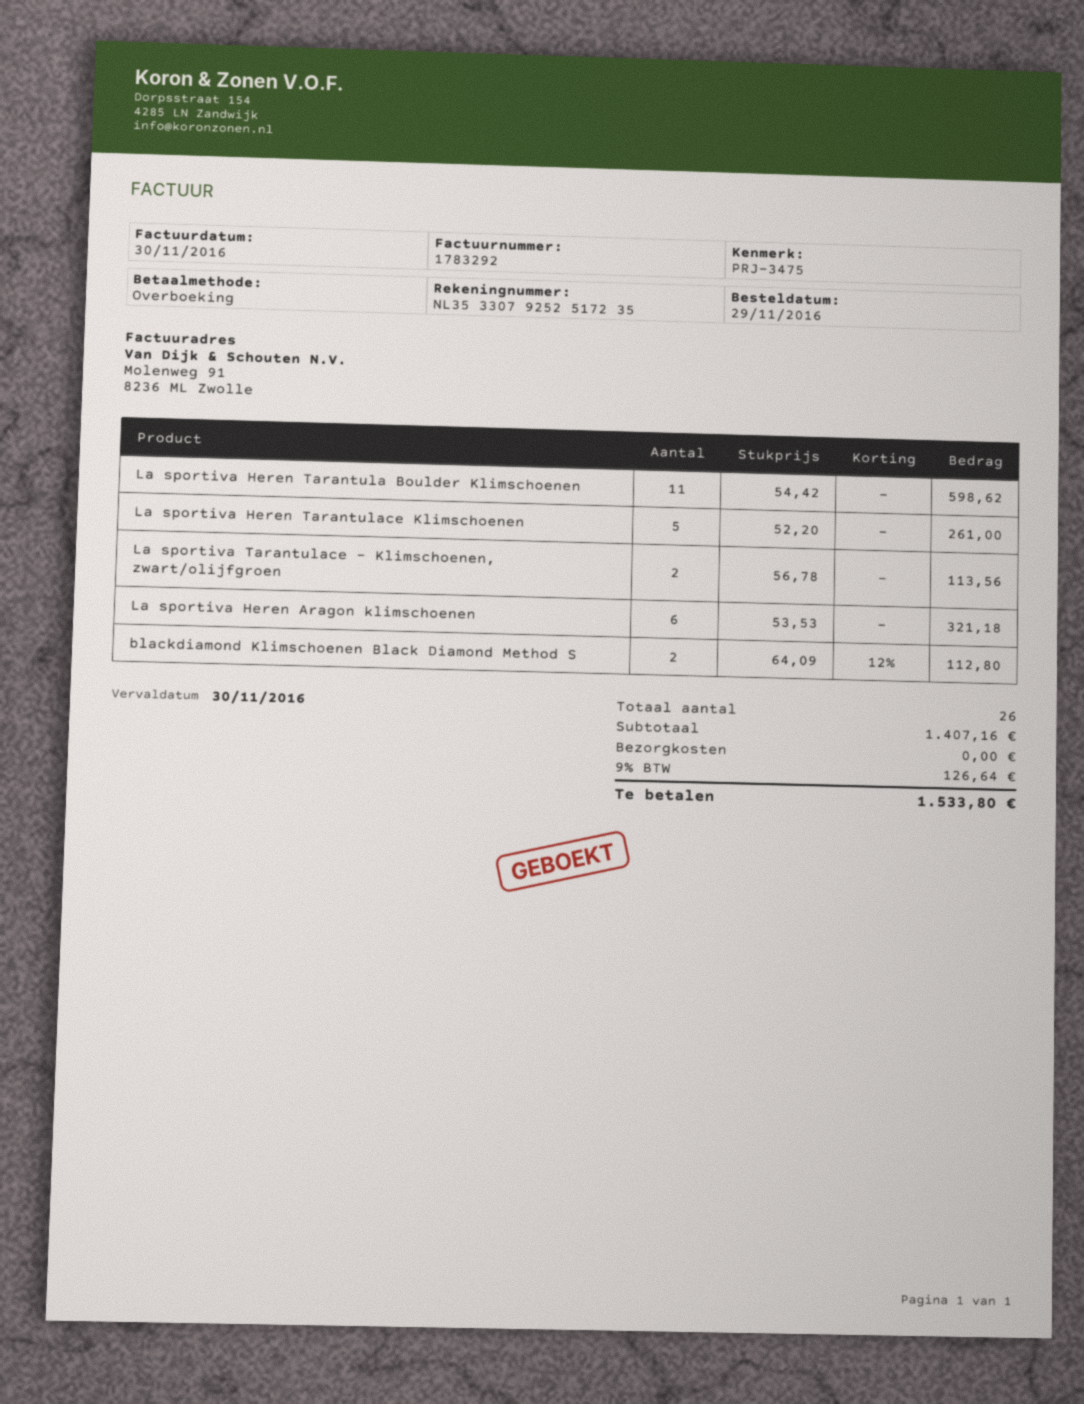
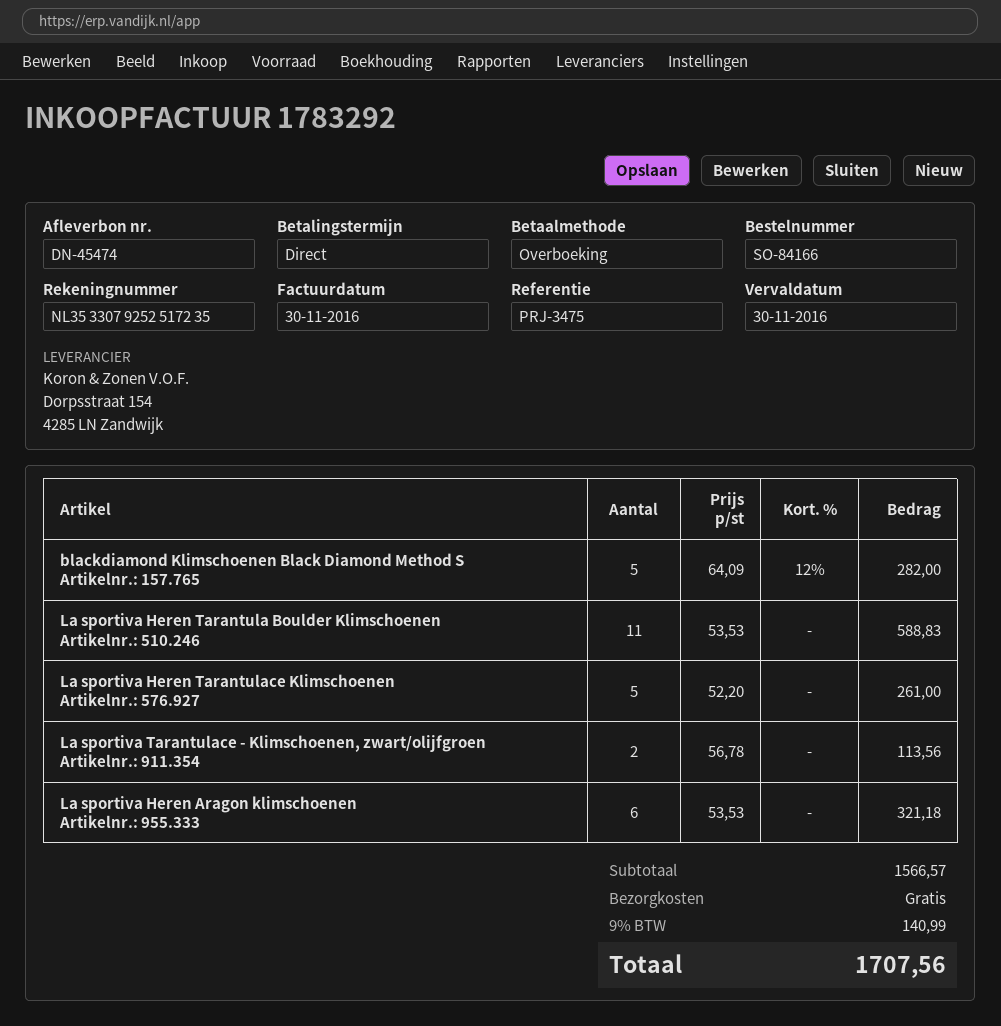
La sportiva Heren Tarantula Boulder Klimschoenen: 11 x 54.42 = 598.62 -> 11 x 53.53 = 588.83
blackdiamond Klimschoenen Black Diamond Method S: 2 x 64.09 - 12% = 112.80 -> 5 x 64.09 - 12% = 282.00
subtotal: 1407.16 -> 1566.57
tax: 9% = 126.64 -> 9% = 140.99
total: 1533.80 -> 1707.56

